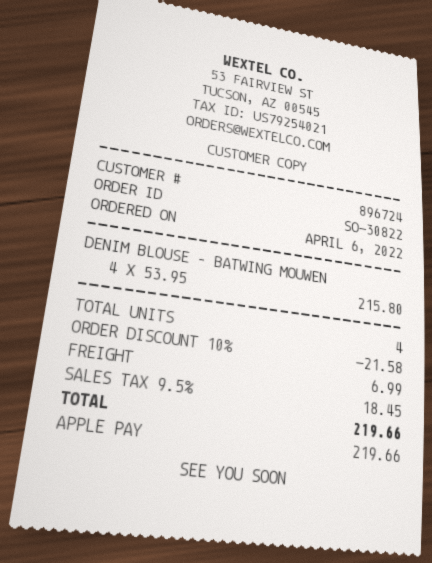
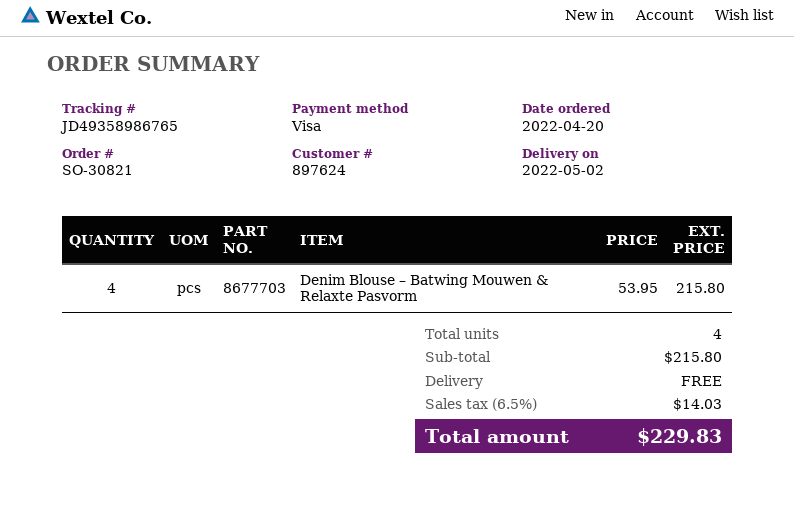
order number: SO-30822 -> SO-30821
order date: 2022-04-06 -> 2022-04-20
customer number: 896724 -> 897624
payment method: Apple Pay -> Visa
discount: 10% = 21.58 -> none
shipping: 6.99 -> 0.00
tax: 9.5% = 18.45 -> 6.5% = 14.03
total: 219.66 -> 229.83

